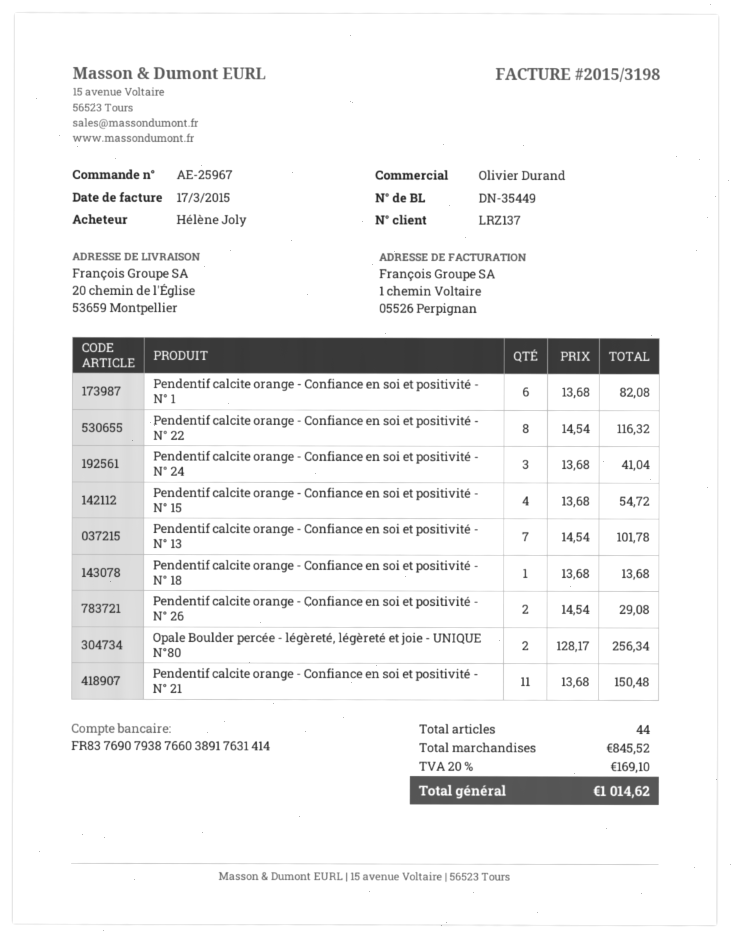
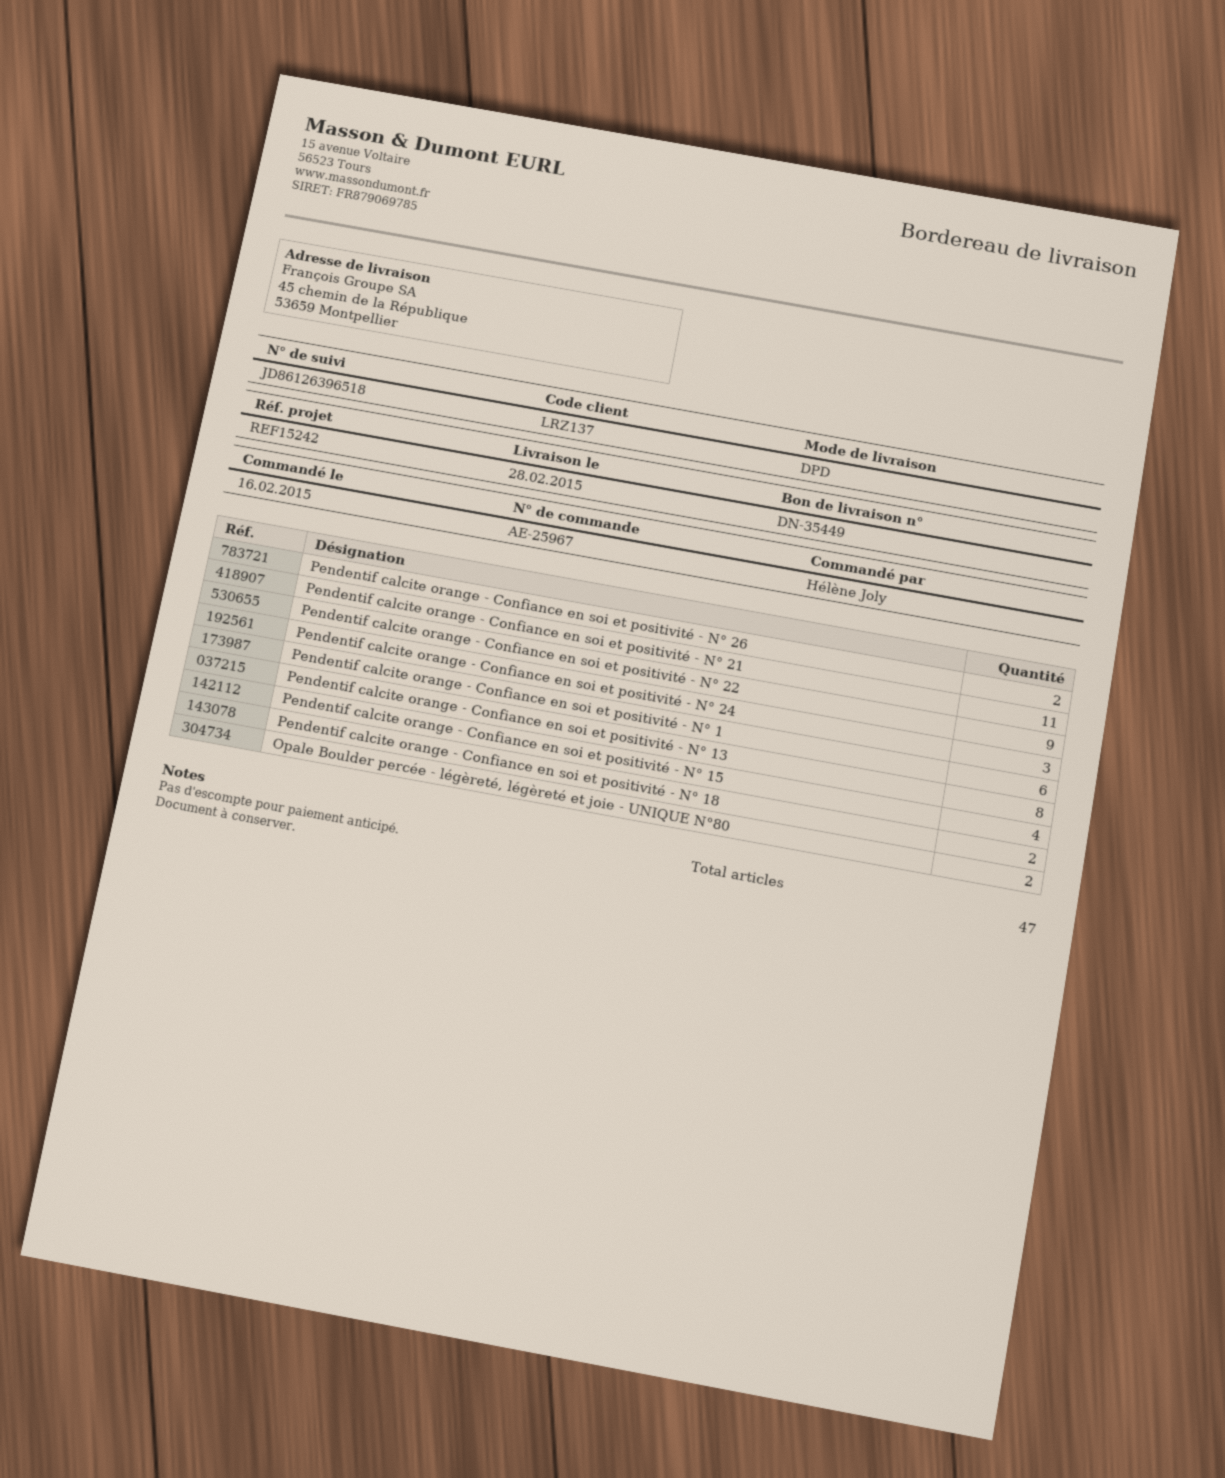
ship to: 20 chemin de l'Église, 53659 Montpellier -> 45 chemin de la République, 53659 Montpellier
Pendentif calcite orange - Confiance en soi et positivité - N° 22: 8 -> 9
Pendentif calcite orange - Confiance en soi et positivité - N° 13: 7 -> 8
Pendentif calcite orange - Confiance en soi et positivité - N° 18: 1 -> 2
total quantity: 44 -> 47

